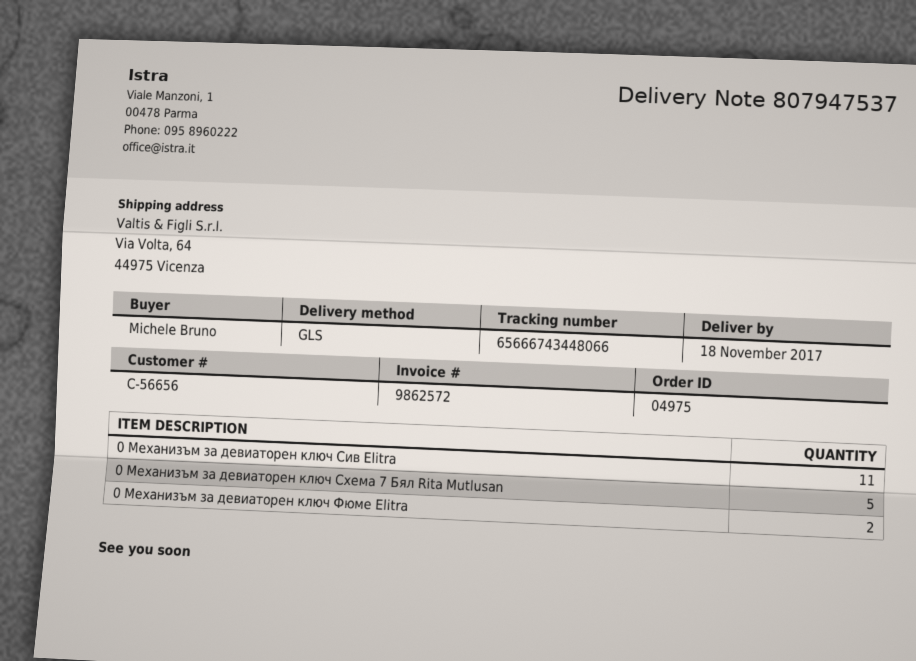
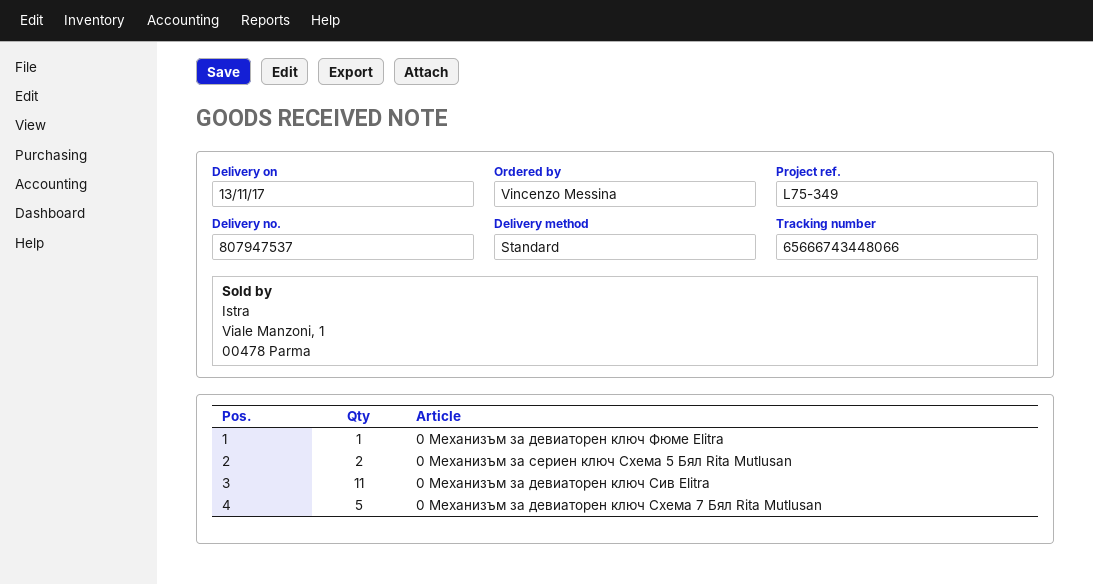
delivery date: 2017-11-18 -> 2017-11-13
ordered by: Michele Bruno -> Vincenzo Messina
shipping method: GLS -> standard
0 Механизъм за девиаторен ключ Фюме Elitra: 2 -> 1
0 Механизъм за сериен ключ Схема 5 Бял Rita Mutlusan: none -> 2

